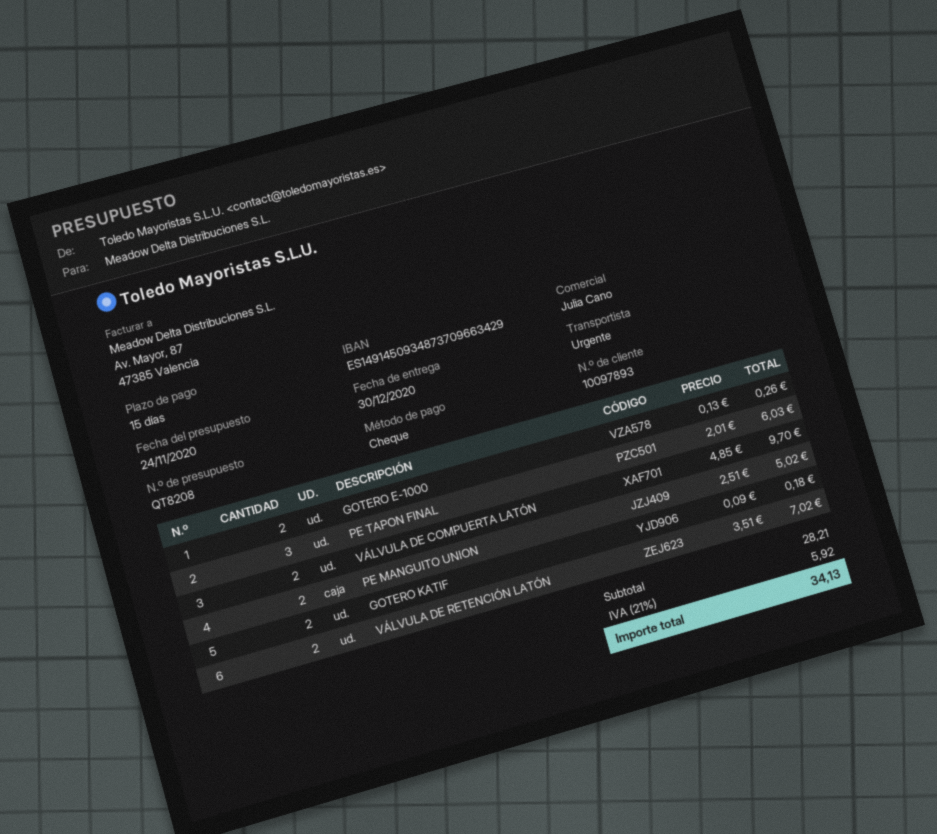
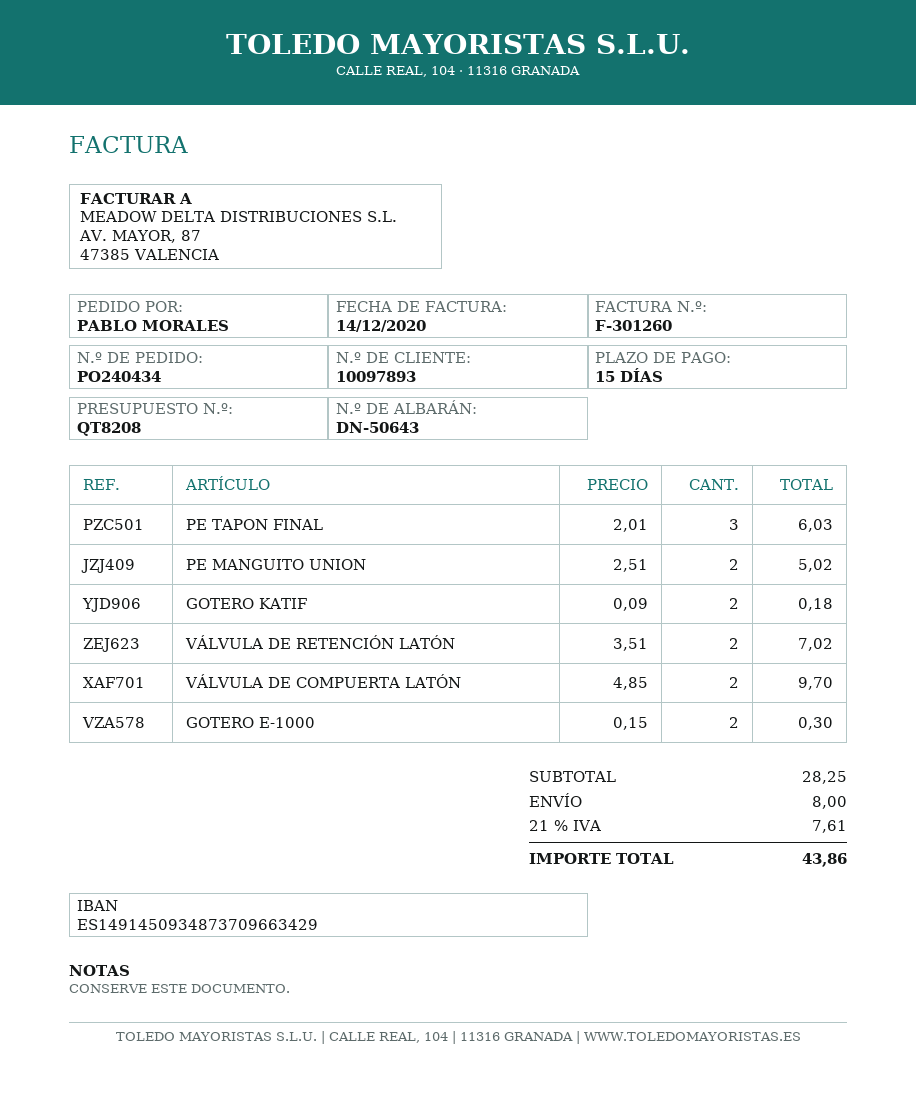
GOTERO E-1000: 2 x 0.13 = 0.26 -> 2 x 0.15 = 0.30
subtotal: 28.21 -> 28.25
shipping: none -> 8.00
tax: 21% = 5.92 -> 21% = 7.61
total: 34.13 -> 43.86

